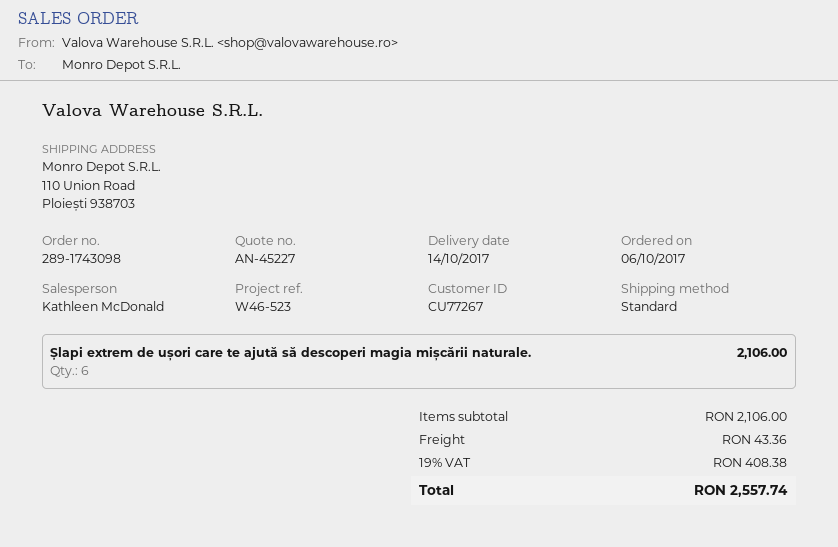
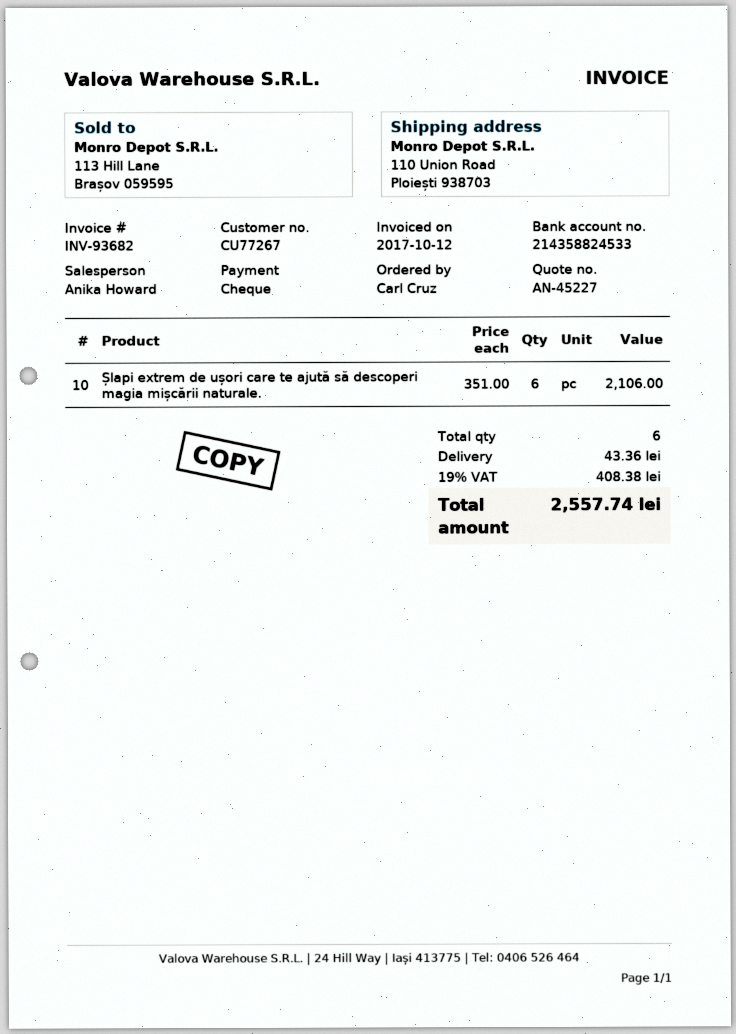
sales rep: Kathleen McDonald -> Anika Howard

